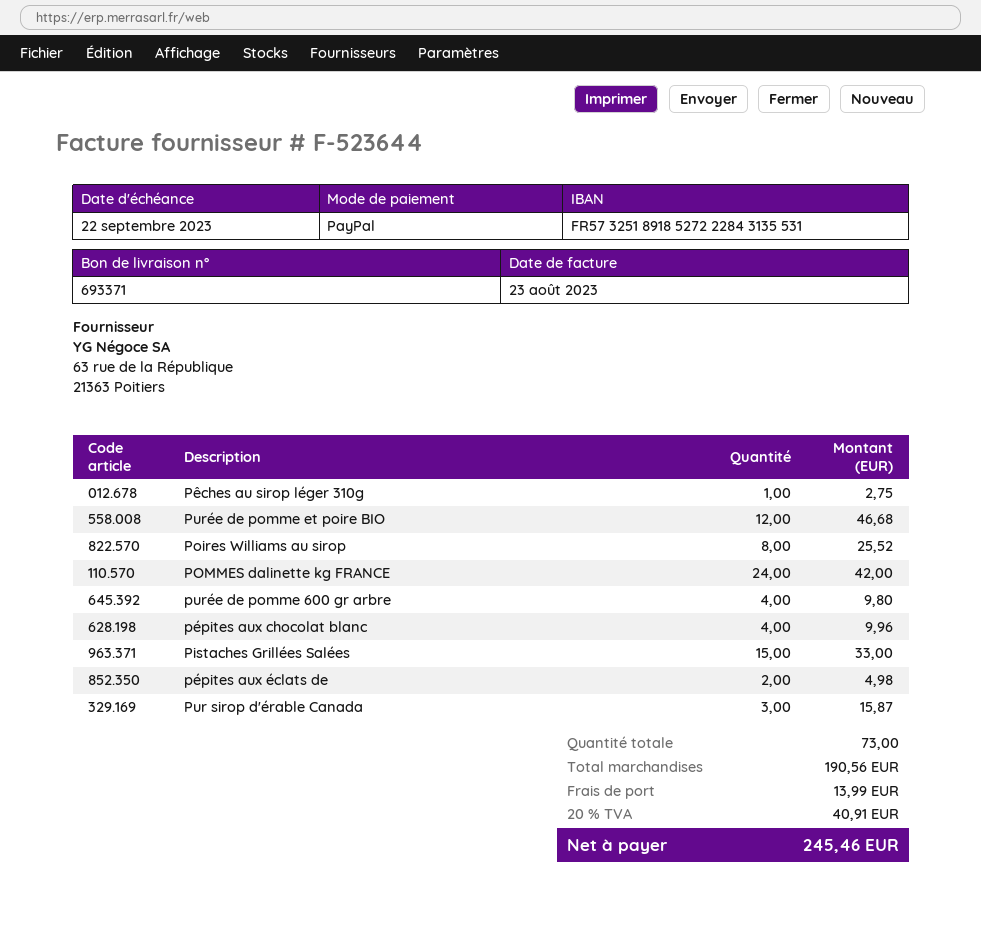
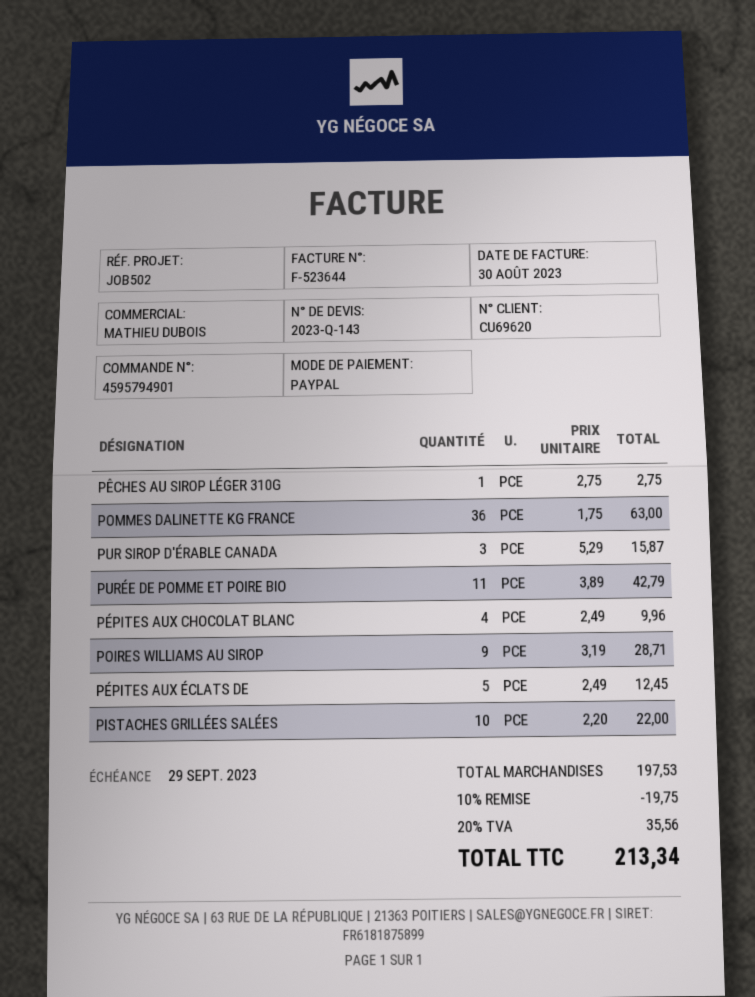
invoice date: 2023-08-23 -> 2023-08-30
due date: 2023-09-22 -> 2023-09-29
Purée de pomme et poire BIO: 12 for 46.68 -> 11 for 42.79
Poires Williams au sirop: 8 for 25.52 -> 9 for 28.71
POMMES dalinette kg FRANCE: 24 for 42.00 -> 36 for 63.00
purée de pomme 600 gr arbre: 4 for 9.80 -> none
Pistaches Grillées Salées: 15 for 33.00 -> 10 for 22.00
pépites aux éclats de: 2 for 4.98 -> 5 for 12.45
subtotal: 190.56 -> 197.53
discount: none -> 10% = 19.75
shipping: 13.99 -> none
tax: 20% = 40.91 -> 20% = 35.56
total: 245.46 -> 213.34

